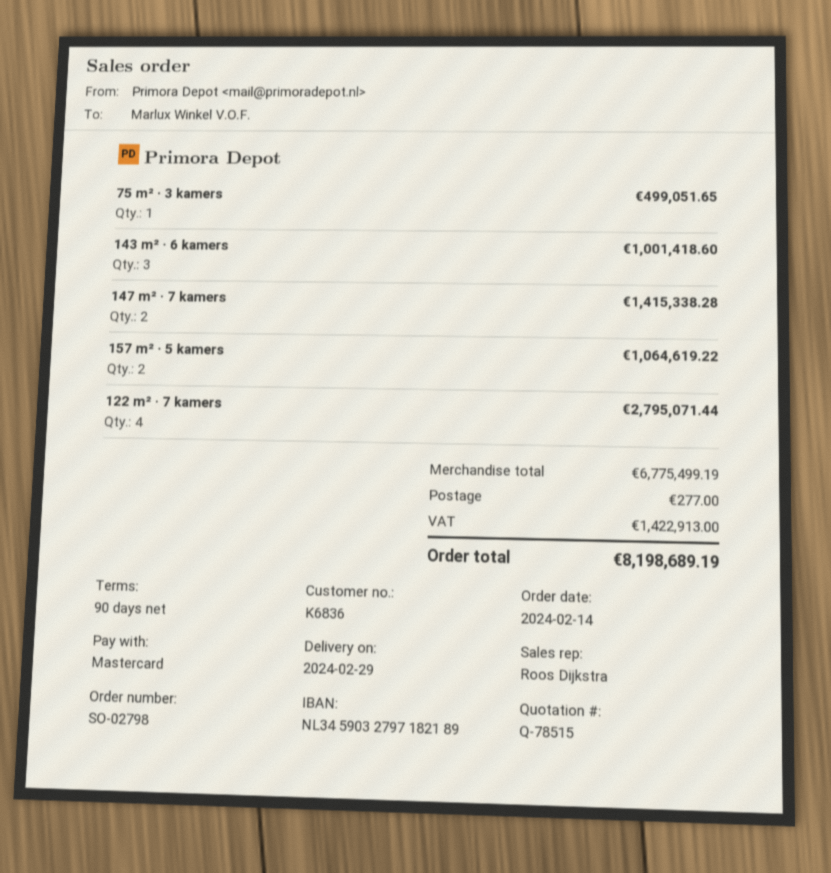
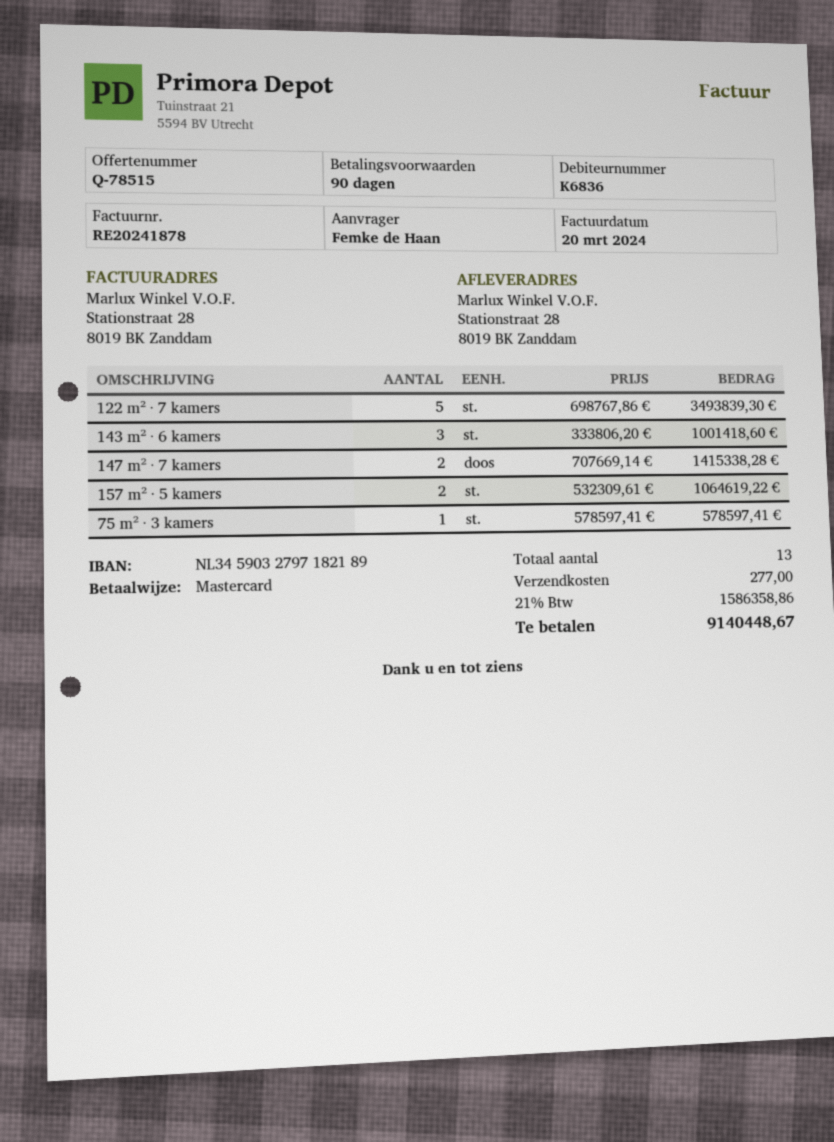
75 m² · 3 kamers: 1 for 499051.65 -> 1 for 578597.41
122 m² · 7 kamers: 4 for 2795071.44 -> 5 for 3493839.30
tax: 1422913.00 -> 1586358.86
total: 8198689.19 -> 9140448.67

